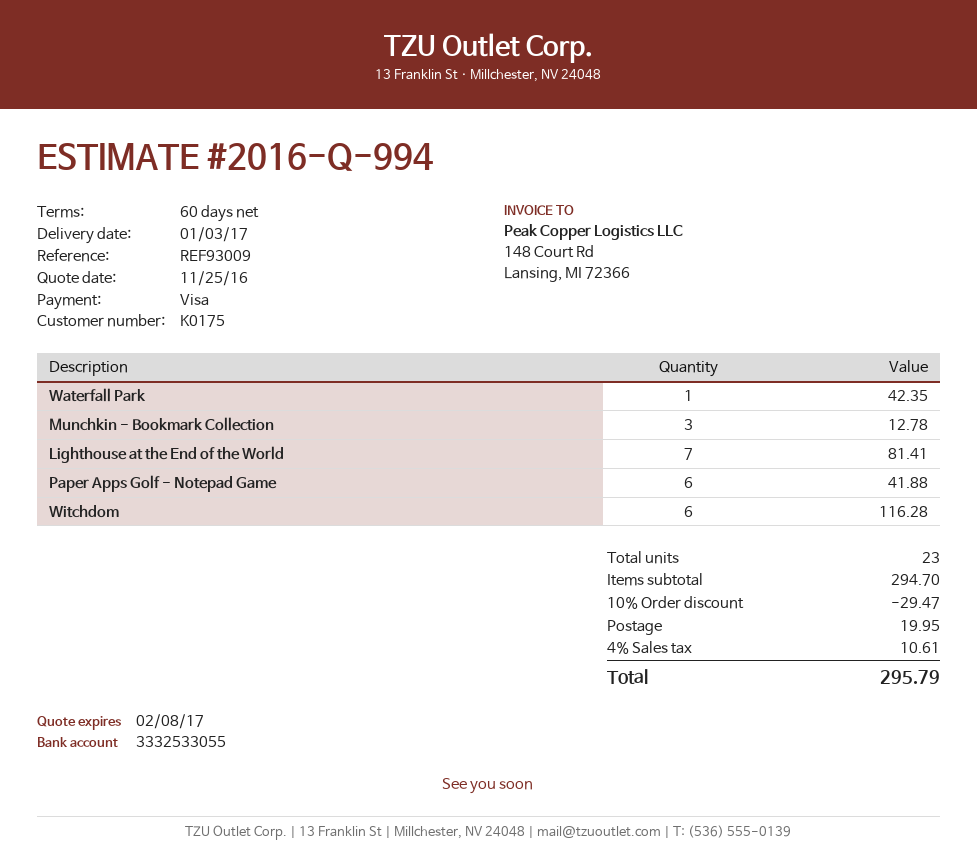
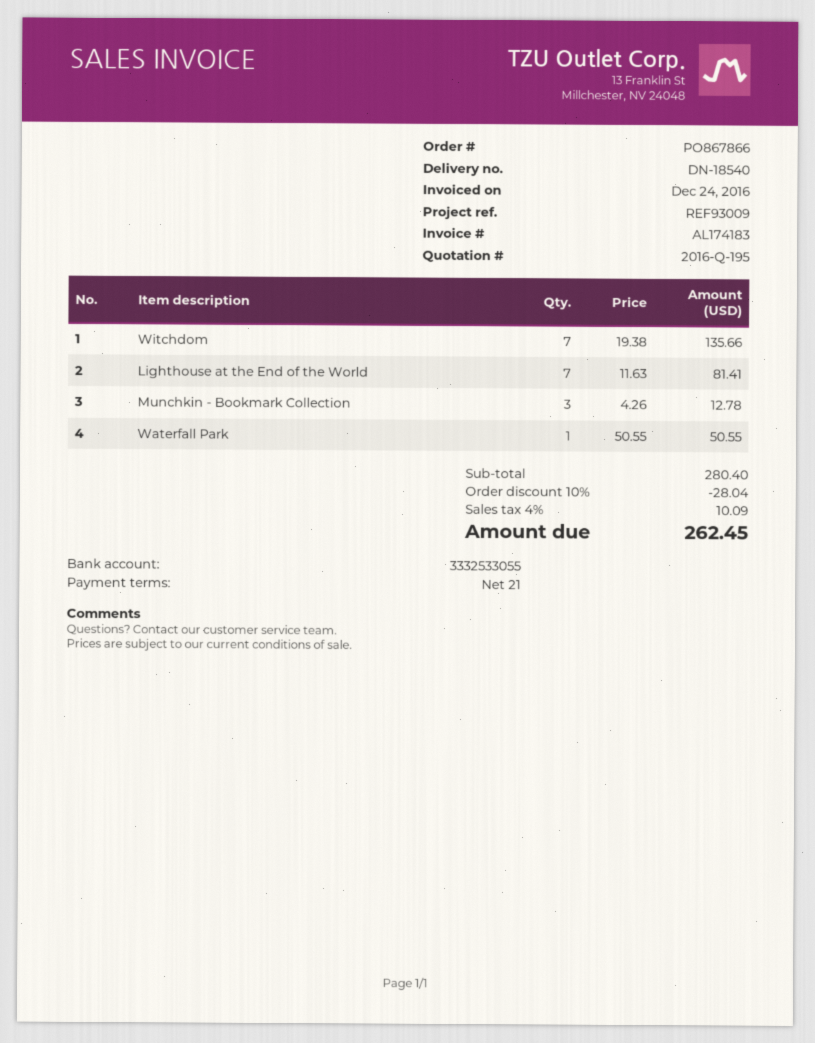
quote number: 2016-Q-994 -> 2016-Q-195
payment terms: 60 days -> 21 days
Waterfall Park: 1 for 42.35 -> 1 for 50.55
Paper Apps Golf - Notepad Game: 6 for 41.88 -> none
Witchdom: 6 for 116.28 -> 7 for 135.66
subtotal: 294.70 -> 280.40
discount: 10% = 29.47 -> 10% = 28.04
shipping: 19.95 -> none
tax: 4% = 10.61 -> 4% = 10.09
total: 295.79 -> 262.45

